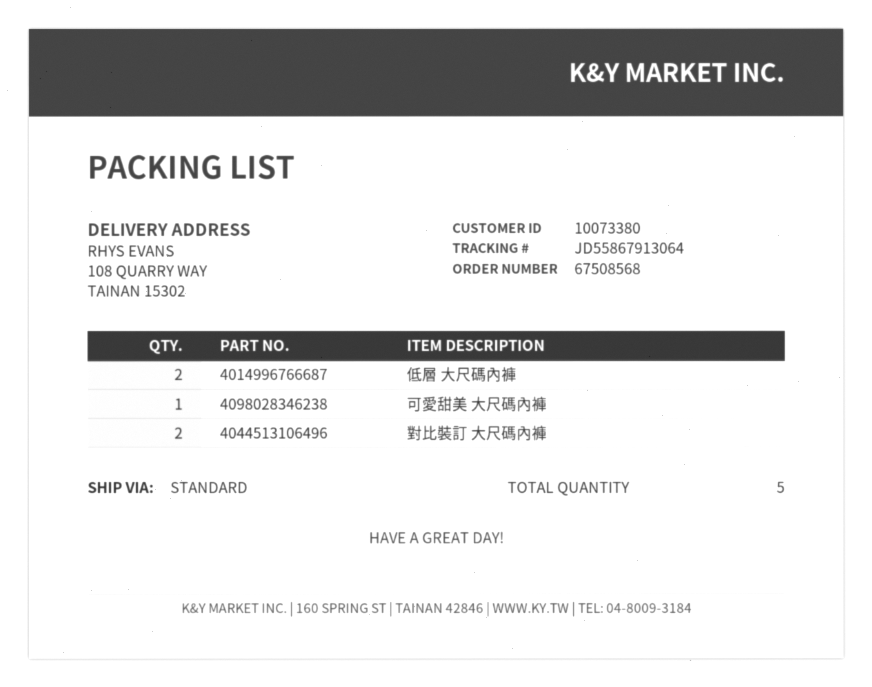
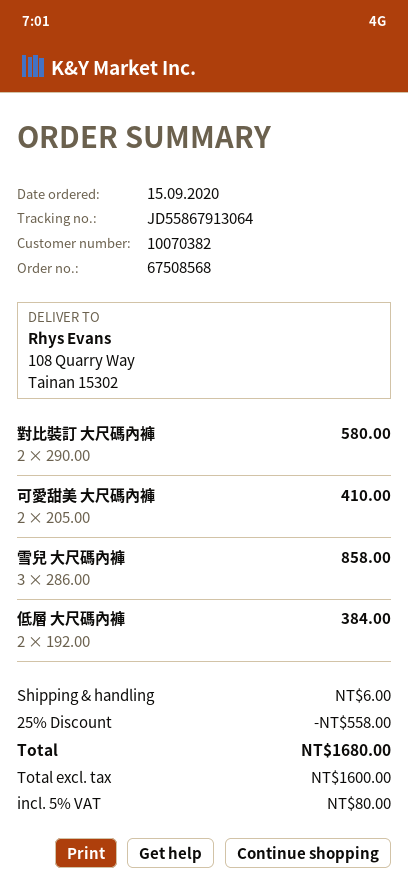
customer number: 10073380 -> 10070382
可愛甜美 大尺碼內褲: 1 -> 2
雪兒 大尺碼內褲: none -> 3

